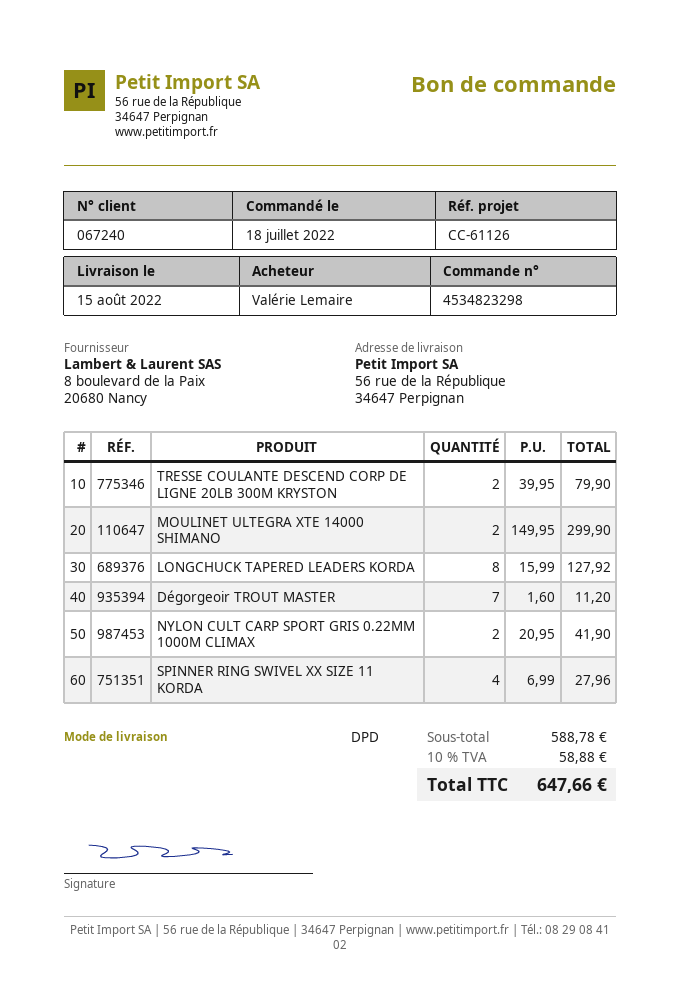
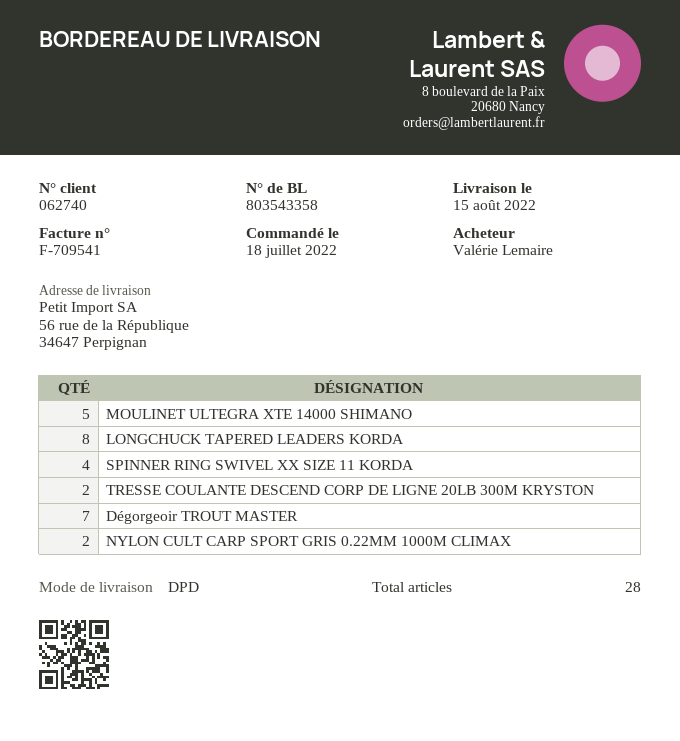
customer number: 067240 -> 062740
MOULINET ULTEGRA XTE 14000 SHIMANO: 2 -> 5

